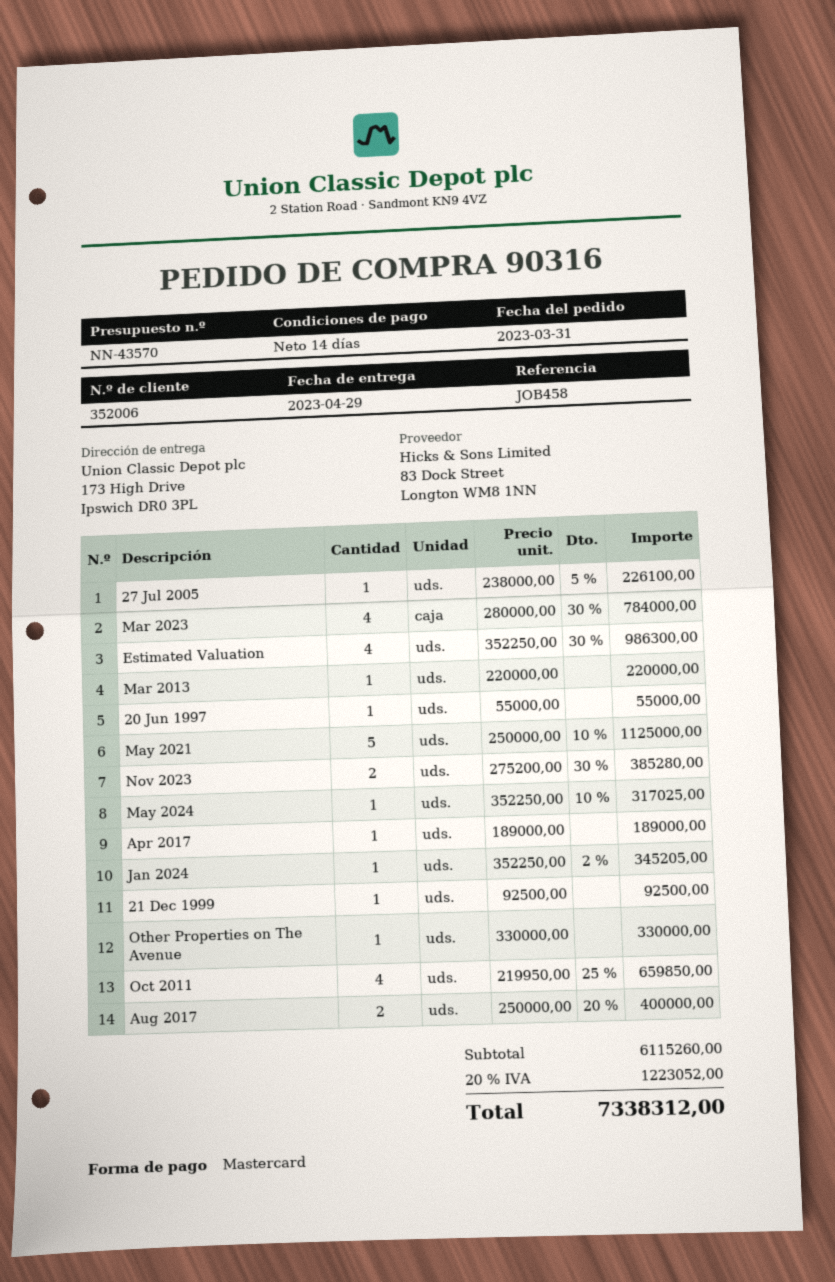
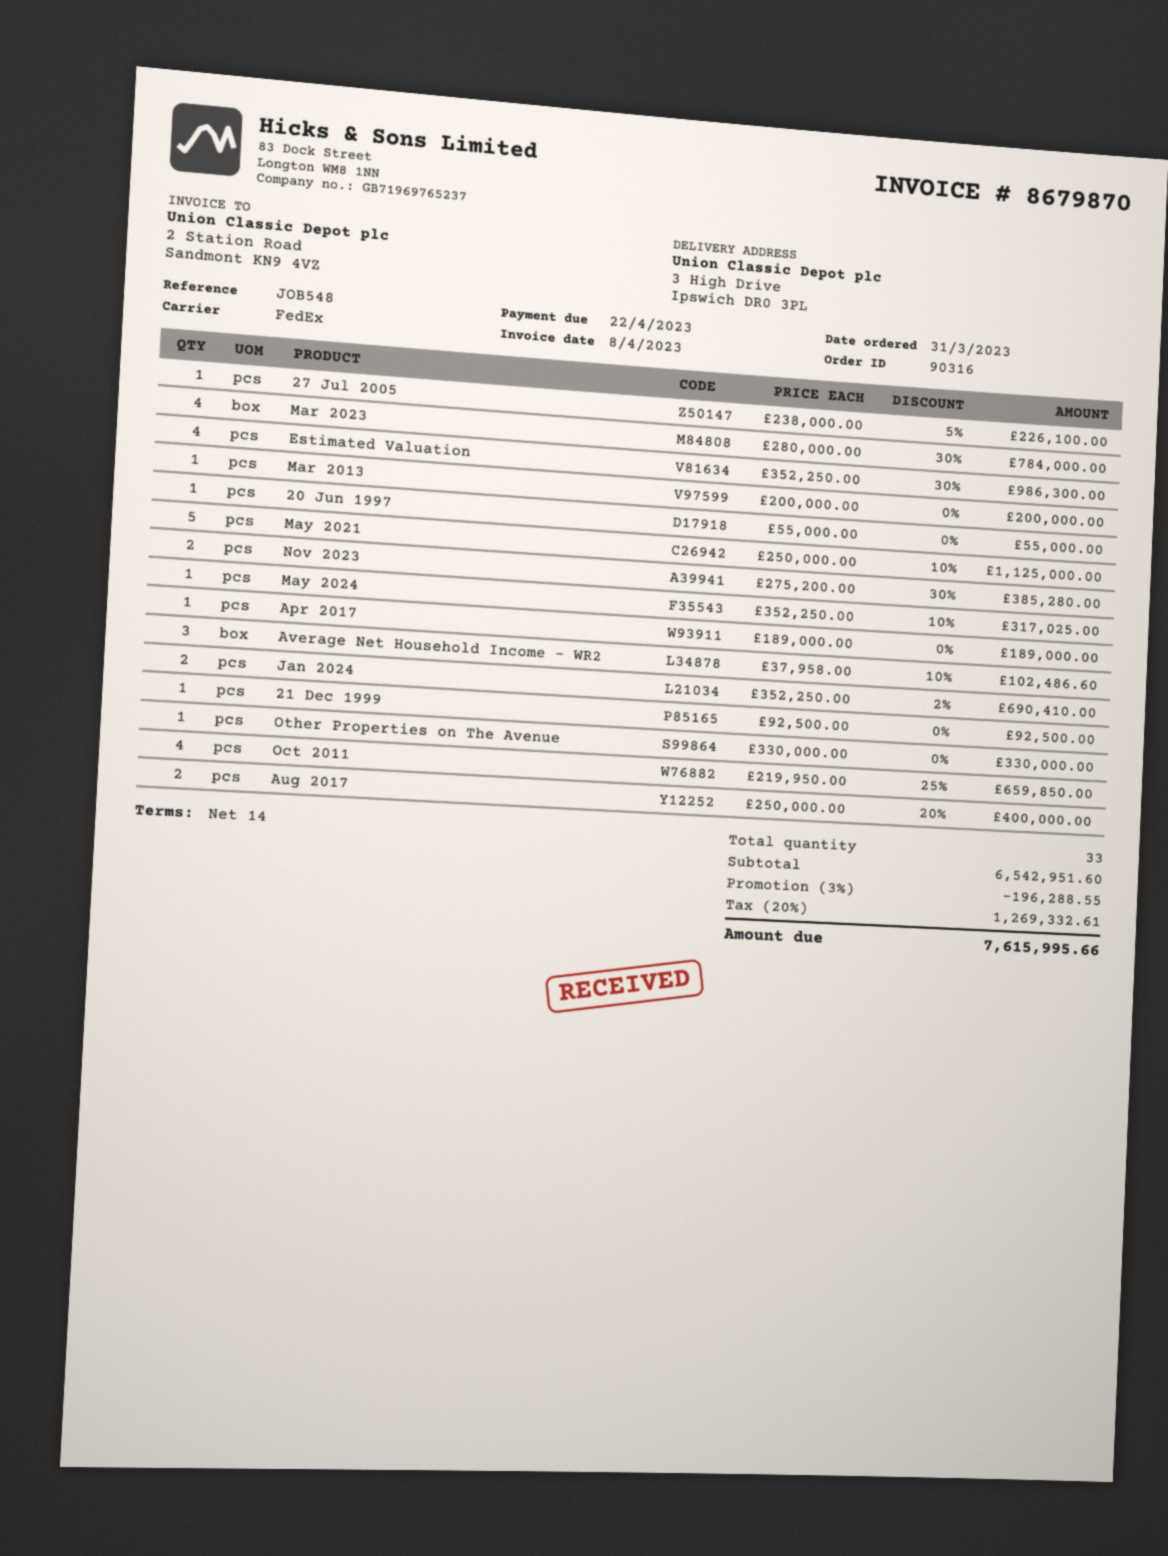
reference: JOB458 -> JOB548
ship to: 173 High Drive, Ipswich DR0 3PL -> 3 High Drive, Ipswich DR0 3PL
Mar 2013: 1 x 220000.00 = 220000.00 -> 1 x 200000.00 = 200000.00
Jan 2024: 1 x 352250.00 - 2% = 345205.00 -> 2 x 352250.00 - 2% = 690410.00
Average Net Household Income - WR2: none -> 3 x 37958.00 - 10% = 102486.60
subtotal: 6115260.00 -> 6542951.60
discount: none -> 3% = 196288.55
tax: 20% = 1223052.00 -> 20% = 1269332.61
total: 7338312.00 -> 7615995.66

